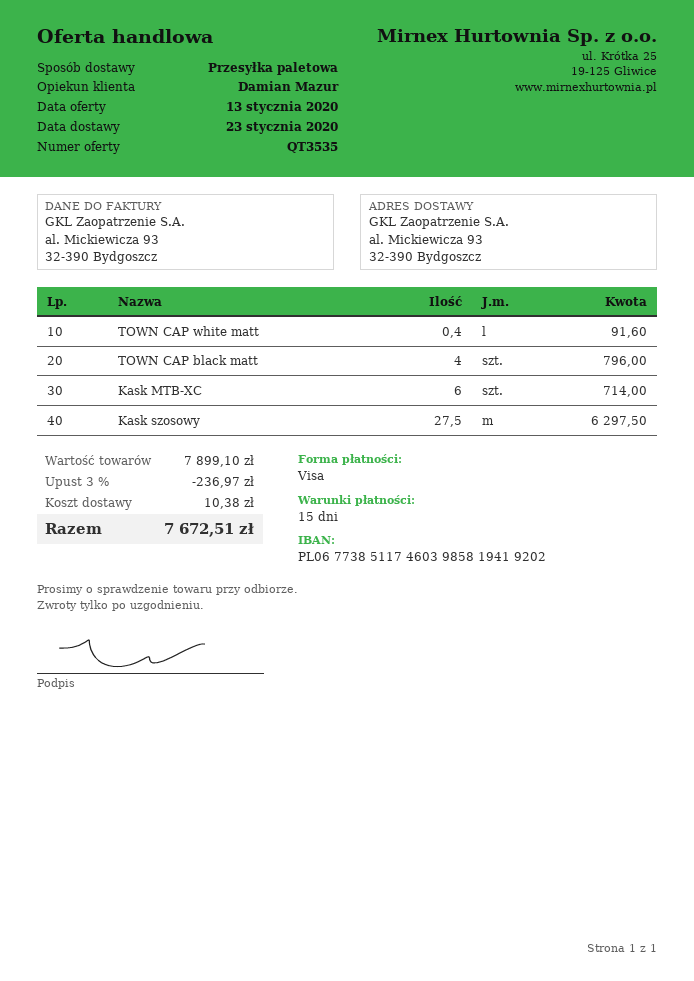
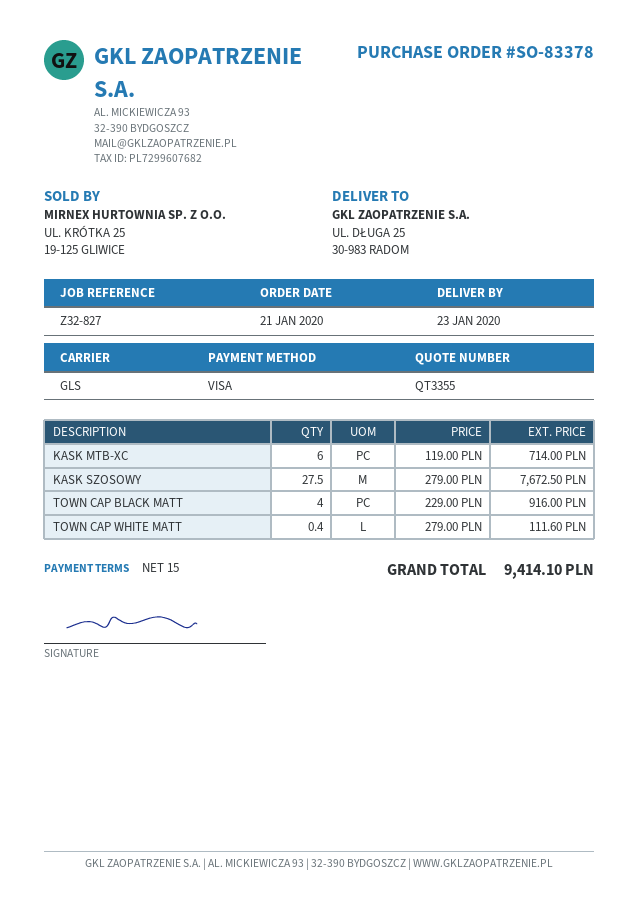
quote number: QT3535 -> QT3355
shipping method: pallet freight -> GLS
ship to: al. Mickiewicza 93, 32-390 Bydgoszcz -> UL. DŁUGA 25, 30-983 RADOM
TOWN CAP white matt: 0.4 for 91.60 -> 0.4 for 111.60
TOWN CAP black matt: 4 for 796.00 -> 4 for 916.00
Kask szosowy: 27.5 for 6297.50 -> 27.5 for 7672.50
discount: 3% = 236.97 -> none
shipping: 10.38 -> none
total: 7672.51 -> 9414.10

